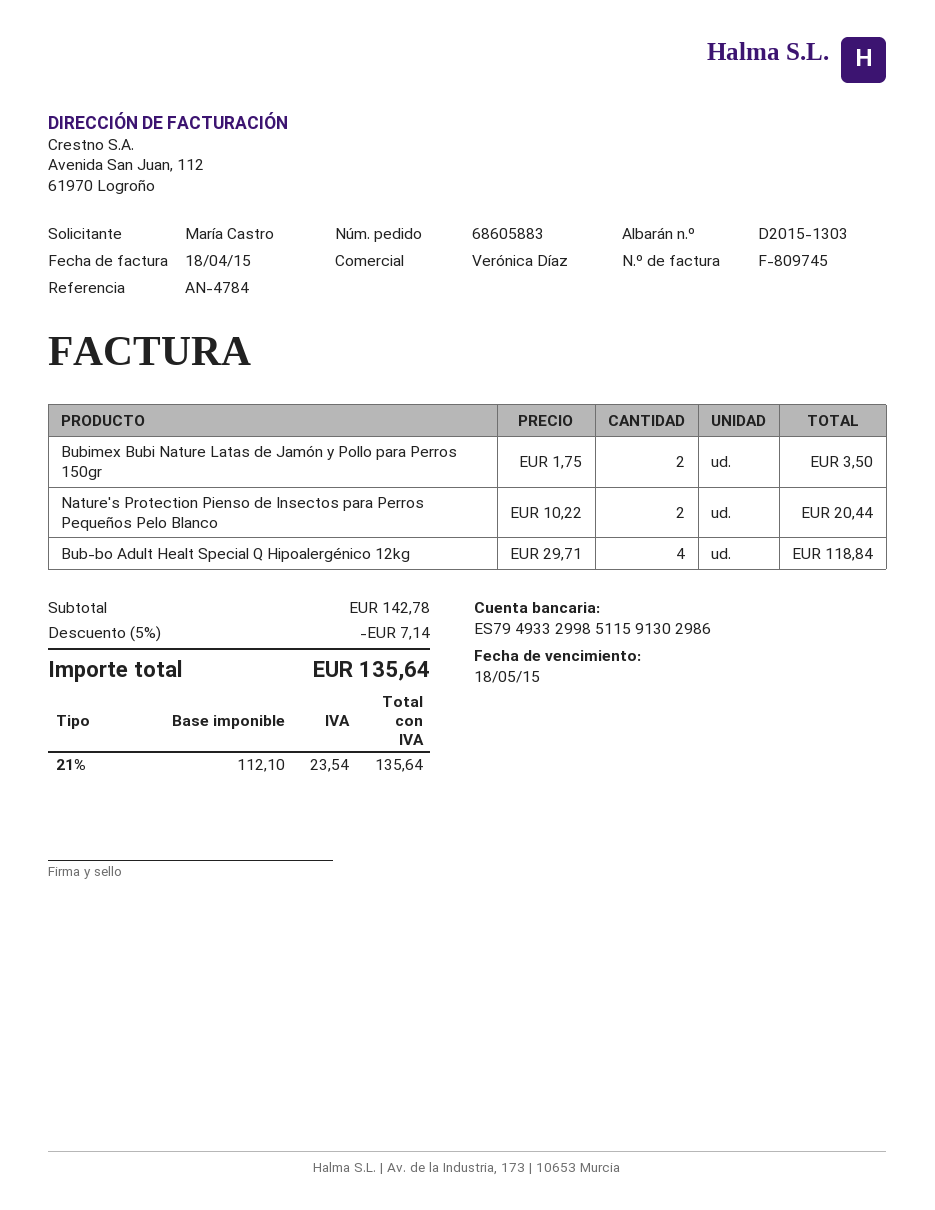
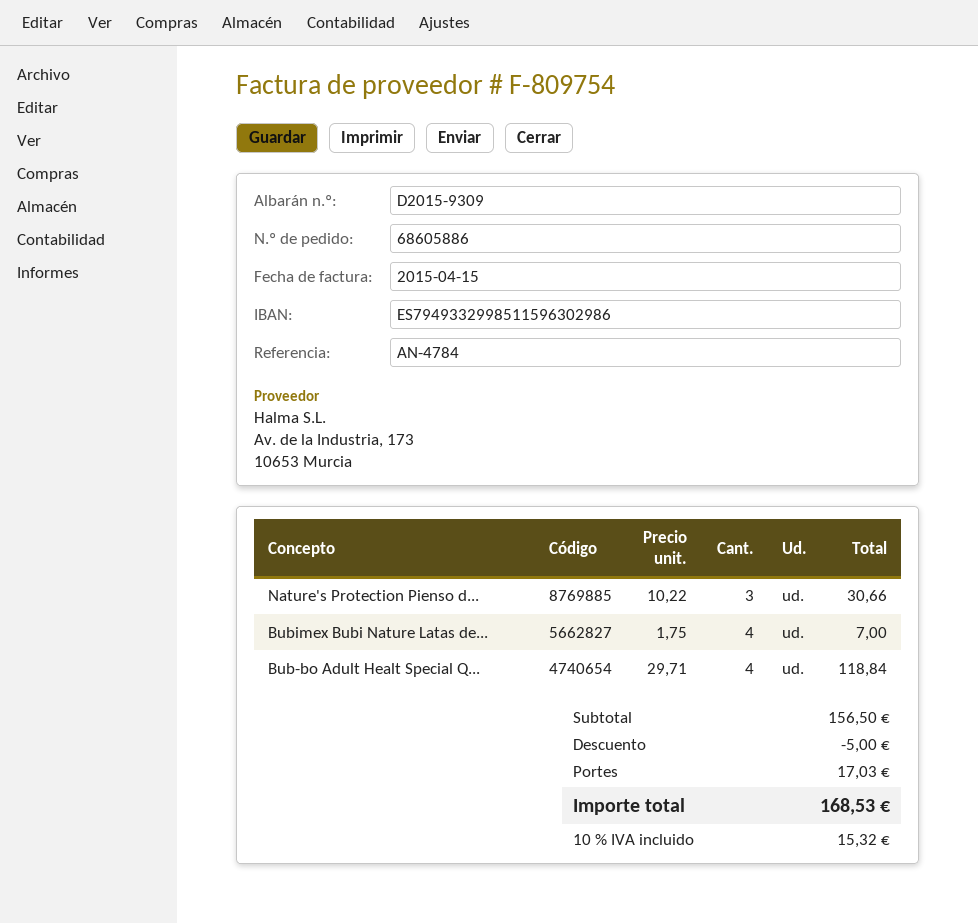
order number: 68605883 -> 68605886
delivery note number: D2015-1303 -> D2015-9309
invoice number: F-809745 -> F-809754
invoice date: 2015-04-18 -> 2015-04-15
bank account: ES7949332998511591302986 -> ES7949332998511596302986
Bubimex Bubi Nature Latas de Jamón y Pollo para Perros 150gr: 2 x 1.75 = 3.50 -> 4 x 1.75 = 7.00
Nature's Protection Pienso de Insectos para Perros Pequeños Pelo Blanco: 2 x 10.22 = 20.44 -> 3 x 10.22 = 30.66
subtotal: 142.78 -> 156.50
discount: 7.14 -> 5.00
shipping: none -> 17.03
tax: 21% = 23.54 -> 10% = 15.32
total: 135.64 -> 168.53

